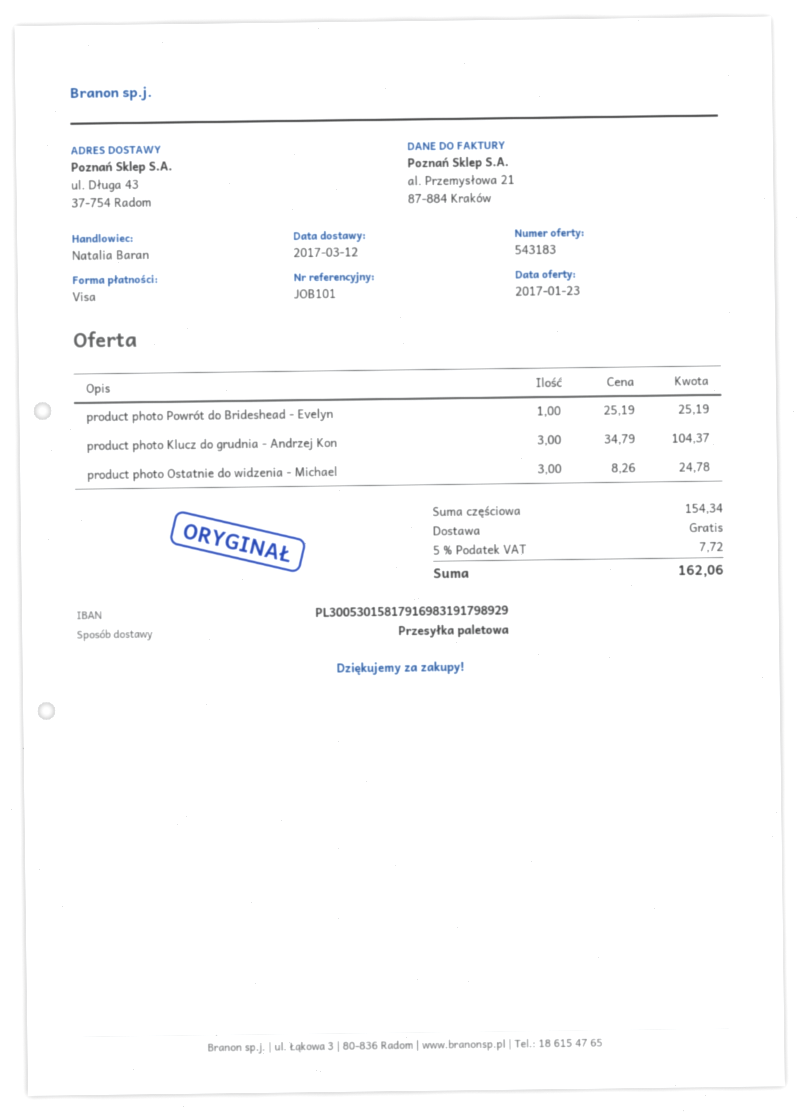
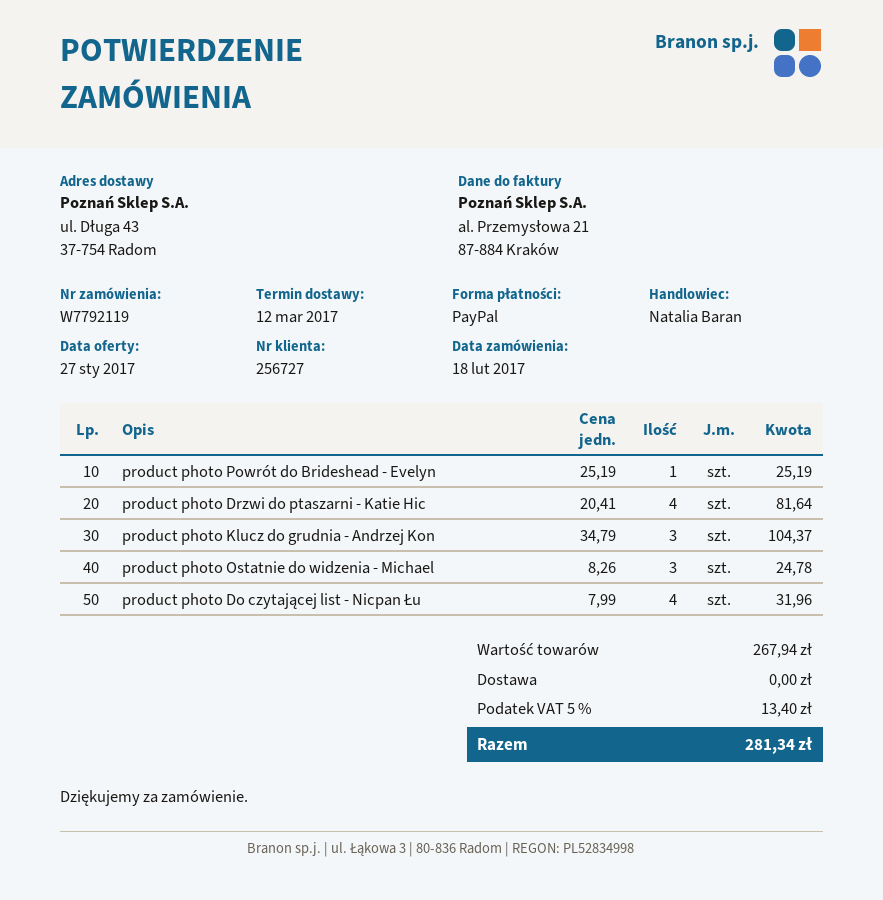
quote date: 2017-01-23 -> 2017-01-27
payment method: Visa -> PayPal
product photo Drzwi do ptaszarni - Katie Hic: none -> 4 x 20.41 = 81.64
product photo Do czytającej list - Nicpan Łu: none -> 4 x 7.99 = 31.96
subtotal: 154.34 -> 267.94
tax: 5% = 7.72 -> 5% = 13.40
total: 162.06 -> 281.34

